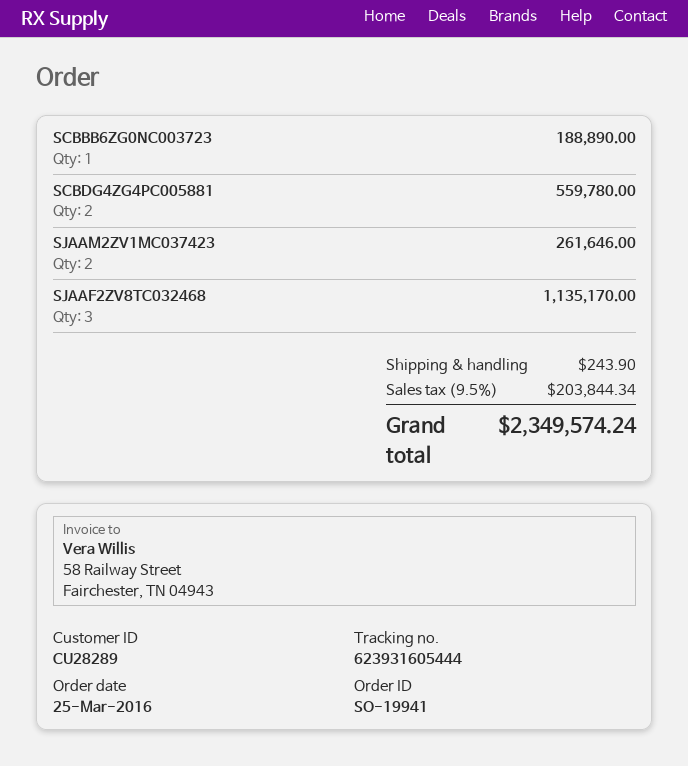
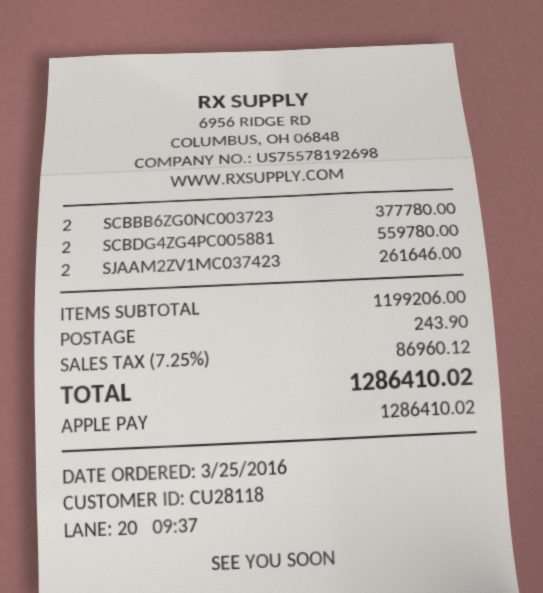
customer number: CU28289 -> CU28118
SCBBB6ZG0NC003723: 1 for 188890.00 -> 2 for 377780.00
SJAAF2ZV8TC032468: 3 for 1135170.00 -> none
tax: 9.5% = 203844.34 -> 7.25% = 86960.12
total: 2349574.24 -> 1286410.02

